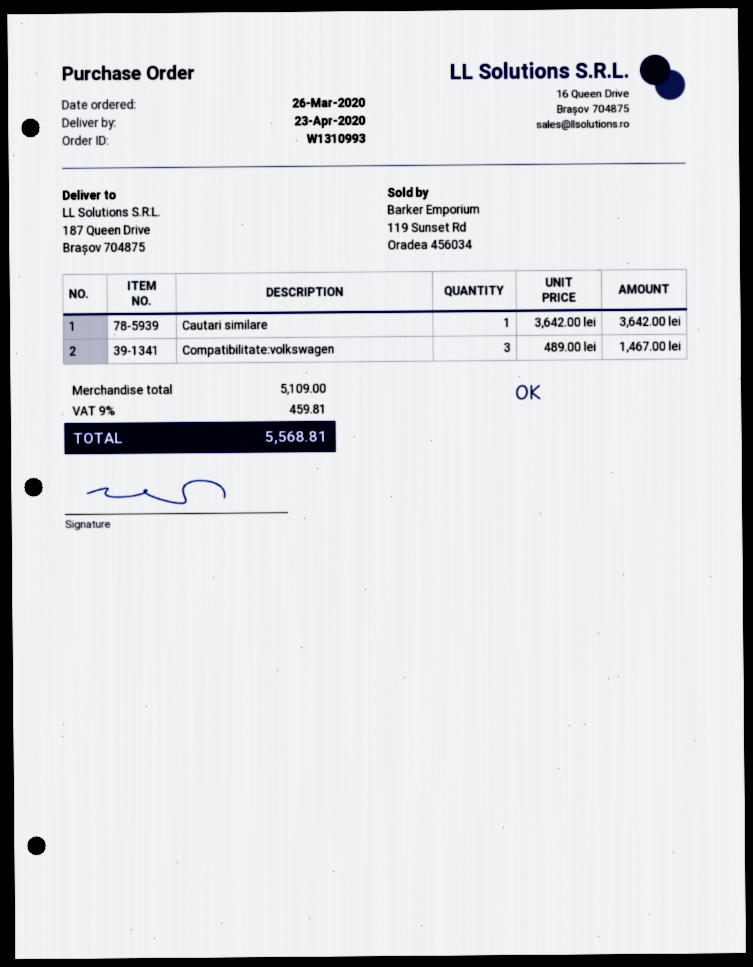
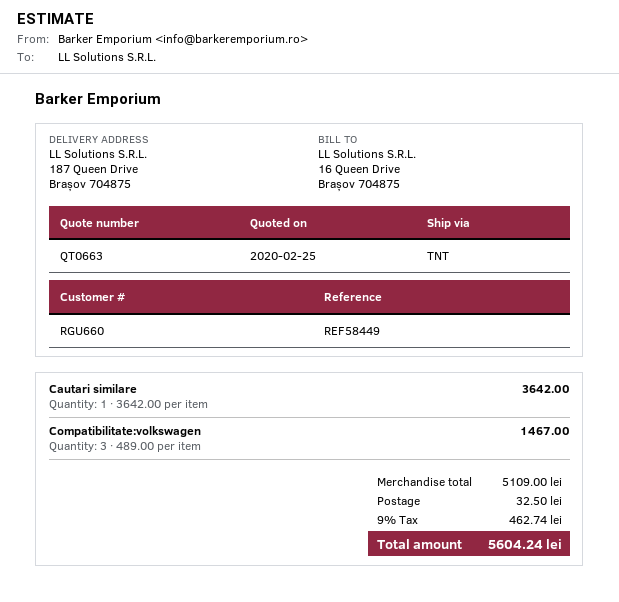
shipping: none -> 32.50
tax: 9% = 459.81 -> 9% = 462.74
total: 5568.81 -> 5604.24

